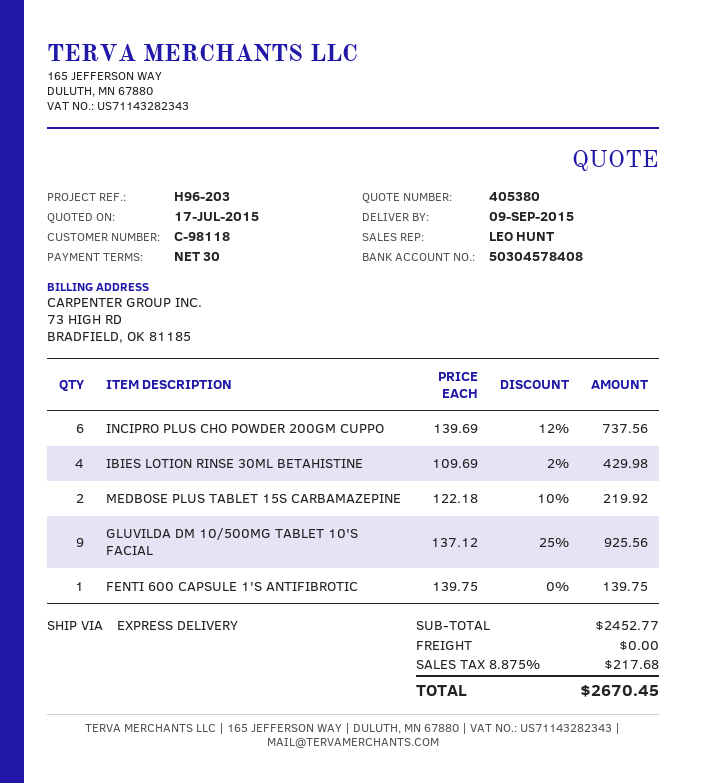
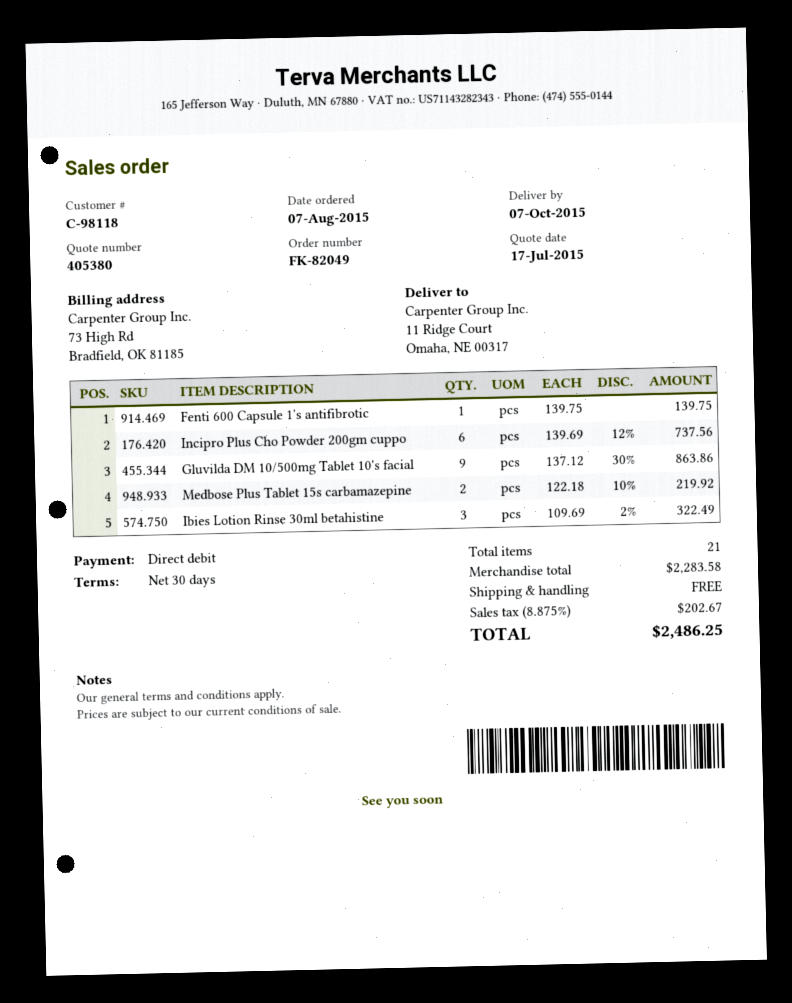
delivery date: 2015-09-09 -> 2015-10-07
IBIES LOTION RINSE 30ML BETAHISTINE: 4 x 109.69 - 2% = 429.98 -> 3 x 109.69 - 2% = 322.49
GLUVILDA DM 10/500MG TABLET 10'S FACIAL: 9 x 137.12 - 25% = 925.56 -> 9 x 137.12 - 30% = 863.86
subtotal: 2452.77 -> 2283.58
tax: 8.875% = 217.68 -> 8.875% = 202.67
total: 2670.45 -> 2486.25

